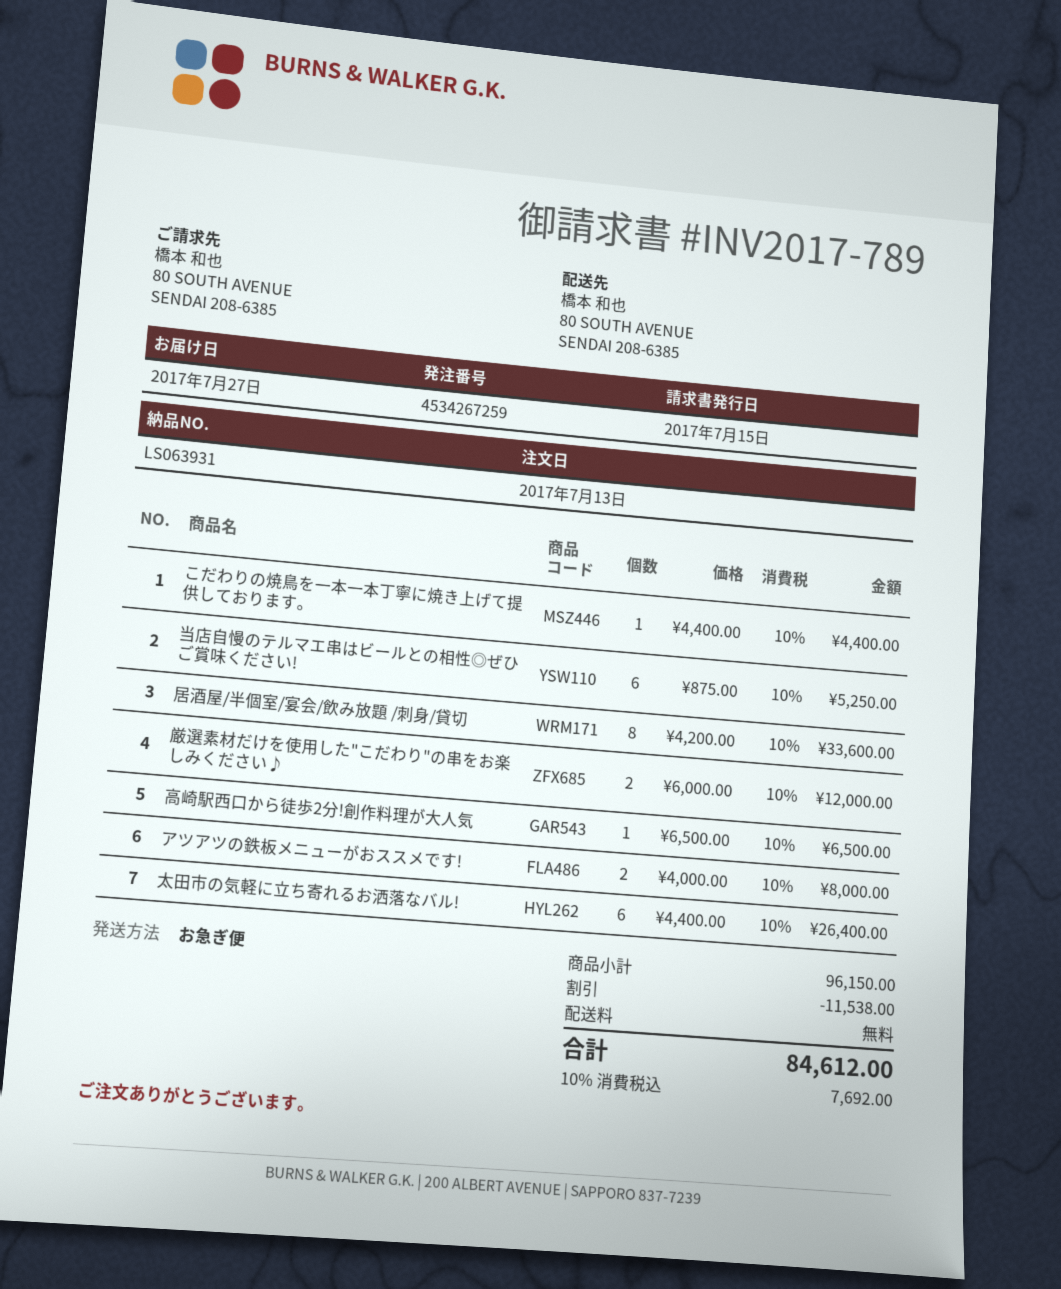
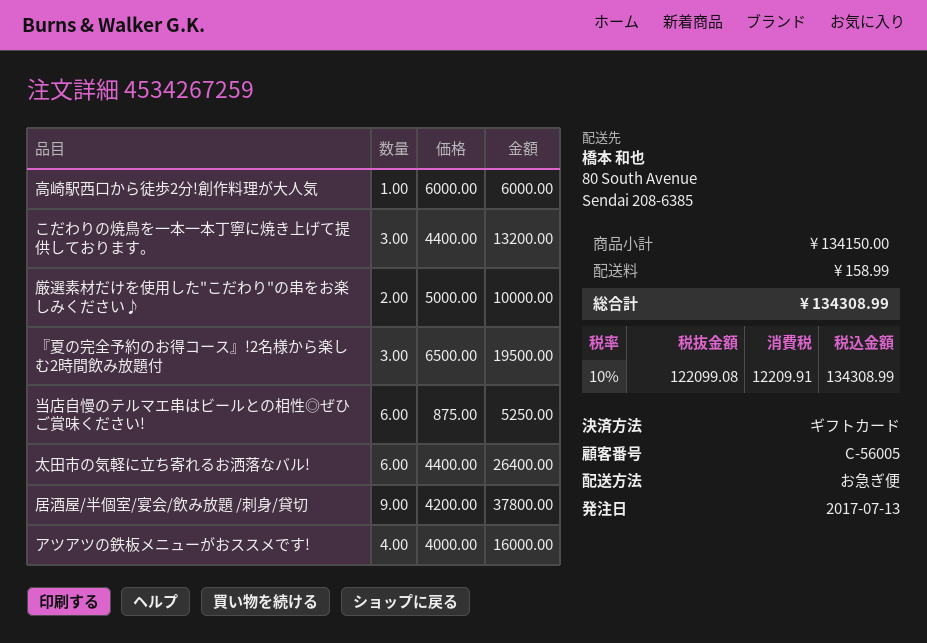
こだわりの焼鳥を一本一本丁寧に焼き上げて提供しております。: 1 x 4400.00 = 4400.00 -> 3 x 4400.00 = 13200.00
居酒屋/半個室/宴会/飲み放題 /刺身/貸切: 8 x 4200.00 = 33600.00 -> 9 x 4200.00 = 37800.00
厳選素材だけを使用した"こだわり"の串をお楽しみください♪: 2 x 6000.00 = 12000.00 -> 2 x 5000.00 = 10000.00
高崎駅西口から徒歩2分!創作料理が大人気: 1 x 6500.00 = 6500.00 -> 1 x 6000.00 = 6000.00
アツアツの鉄板メニューがおススメです!: 2 x 4000.00 = 8000.00 -> 4 x 4000.00 = 16000.00
『夏の完全予約のお得コース』!2名様から楽しむ2時間飲み放題付: none -> 3 x 6500.00 = 19500.00
subtotal: 96150.00 -> 134150.00
discount: 11538.00 -> none
shipping: 0.00 -> 158.99
tax: 10% = 7692.00 -> 10% = 12209.91
total: 84612.00 -> 134308.99

